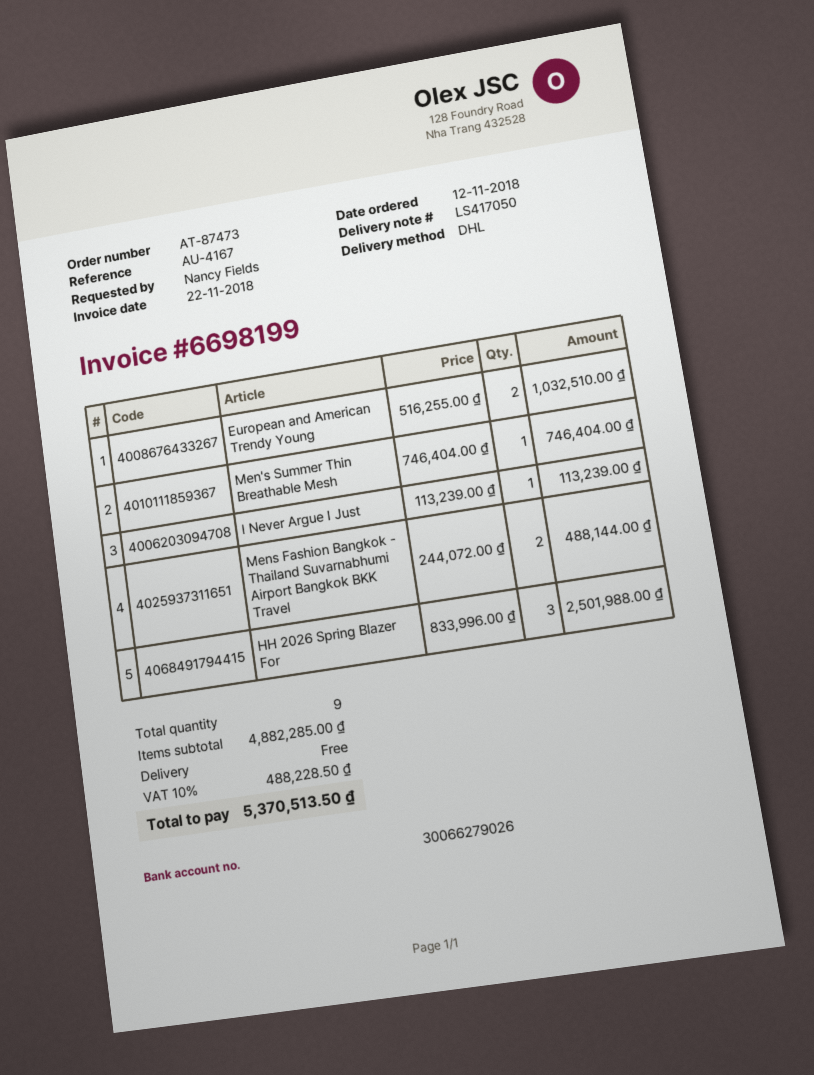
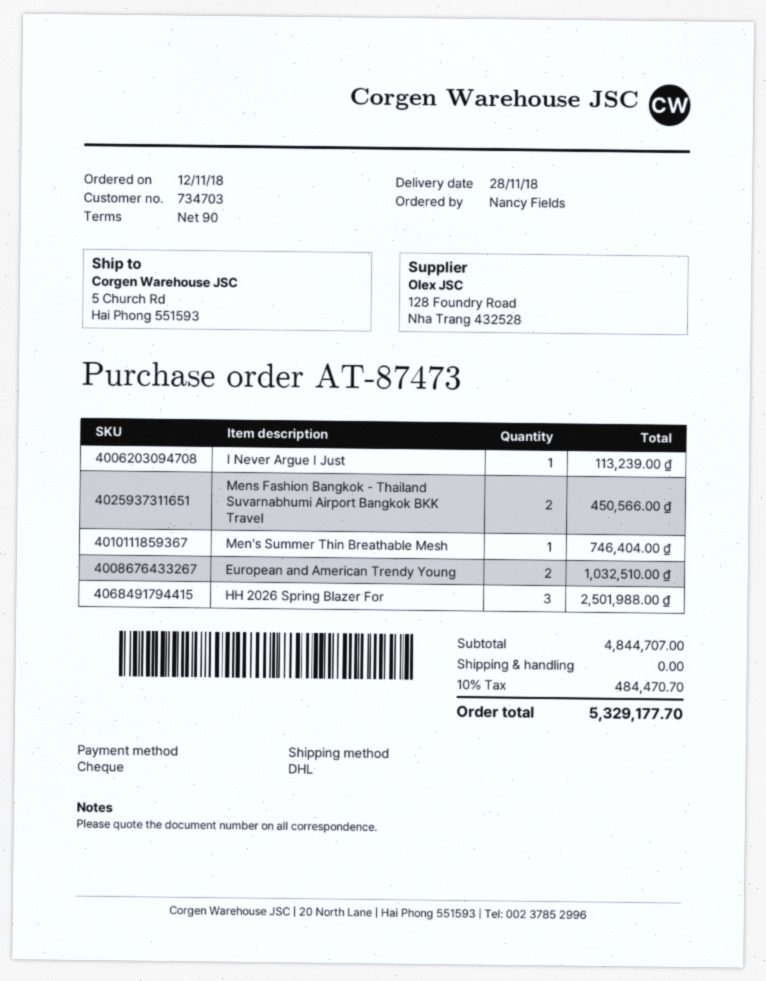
Mens Fashion Bangkok - Thailand Suvarnabhumi Airport Bangkok BKK Travel: 2 for 488144.00 -> 2 for 450566.00
subtotal: 4882285.00 -> 4844707.00
tax: 10% = 488228.50 -> 10% = 484470.70
total: 5370513.50 -> 5329177.70

